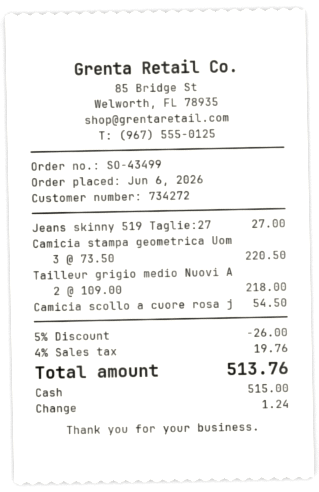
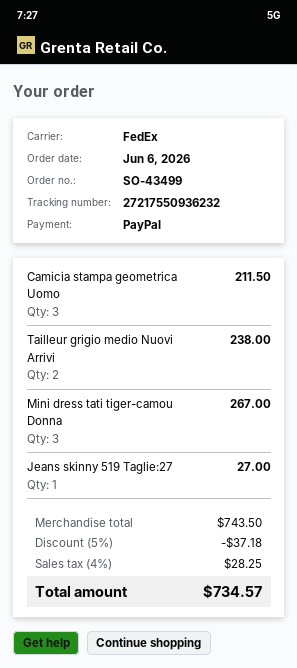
payment method: cash -> PayPal
Camicia stampa geometrica Uom: 3 for 220.50 -> 3 for 211.50
Tailleur grigio medio Nuovi A: 2 for 218.00 -> 2 for 238.00
Camicia scollo a cuore rosa j: 1 for 54.50 -> none
Mini dress tati tiger-camou Donna: none -> 3 for 267.00
discount: 5% = 26.00 -> 5% = 37.18
tax: 4% = 19.76 -> 4% = 28.25
total: 513.76 -> 734.57

